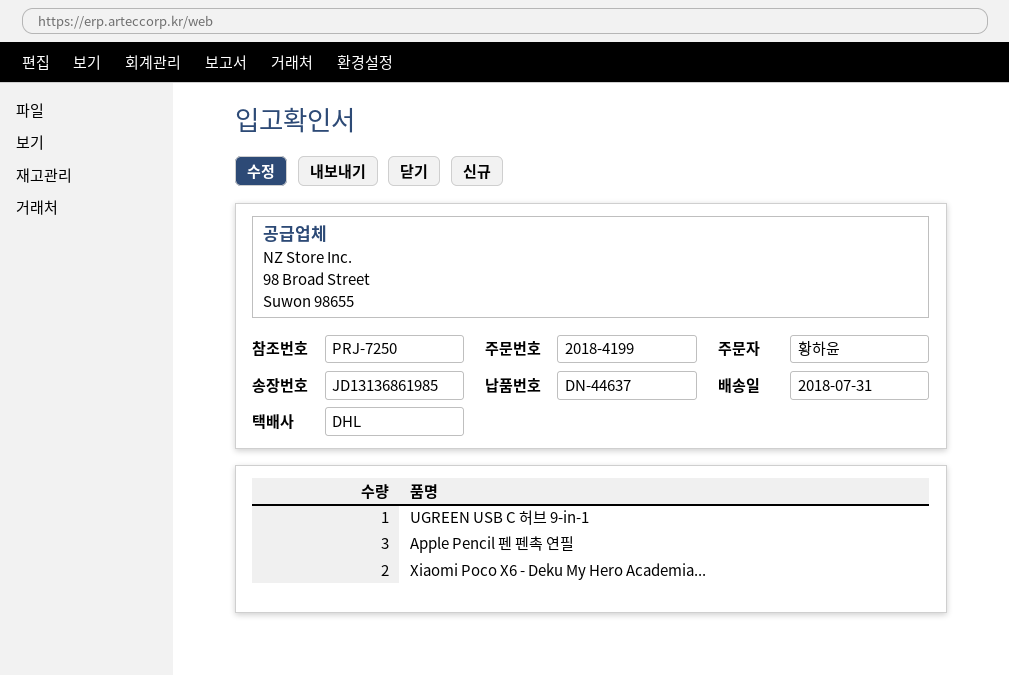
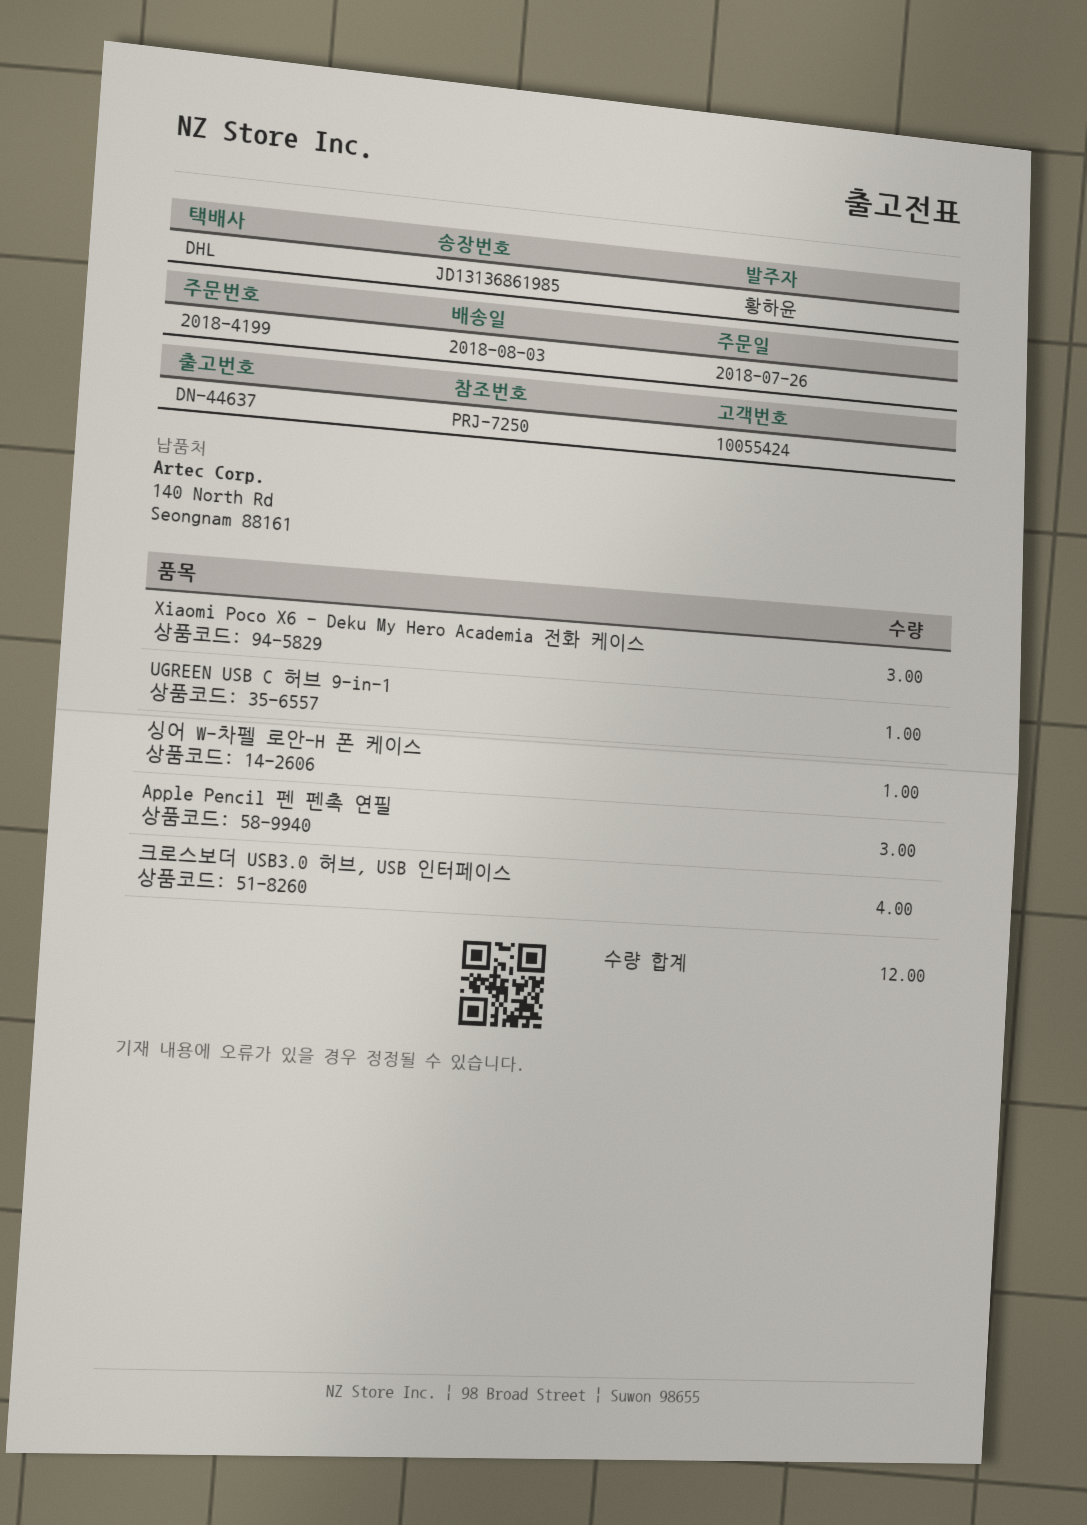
delivery date: 2018-07-31 -> 2018-08-03
Xiaomi Poco X6 - Deku My Hero Academia...: 2 -> 3
싱어 W-차펠 로안-H 폰 케이스: none -> 1
크로스보더 USB3.0 허브, USB 인터페이스: none -> 4

